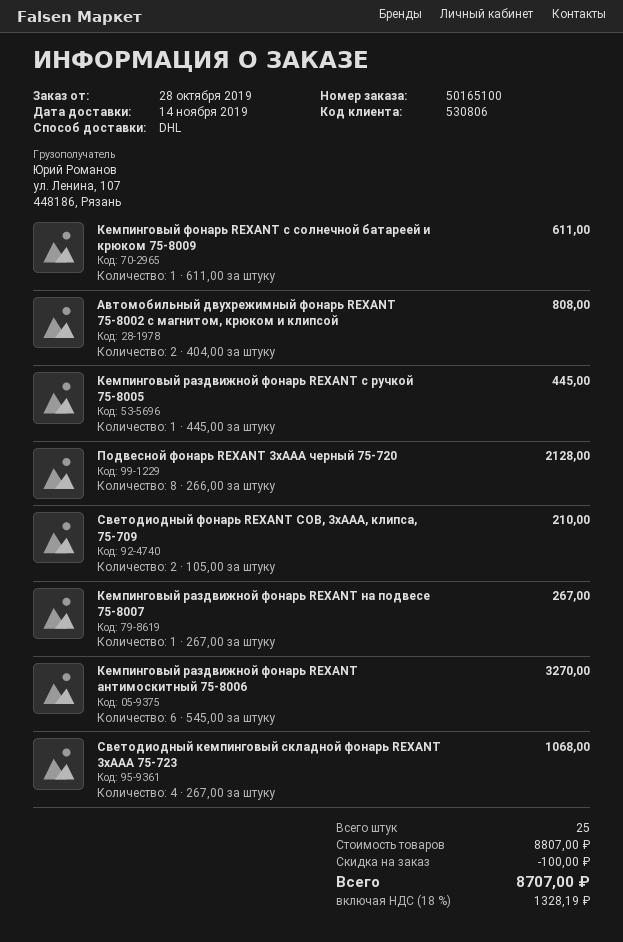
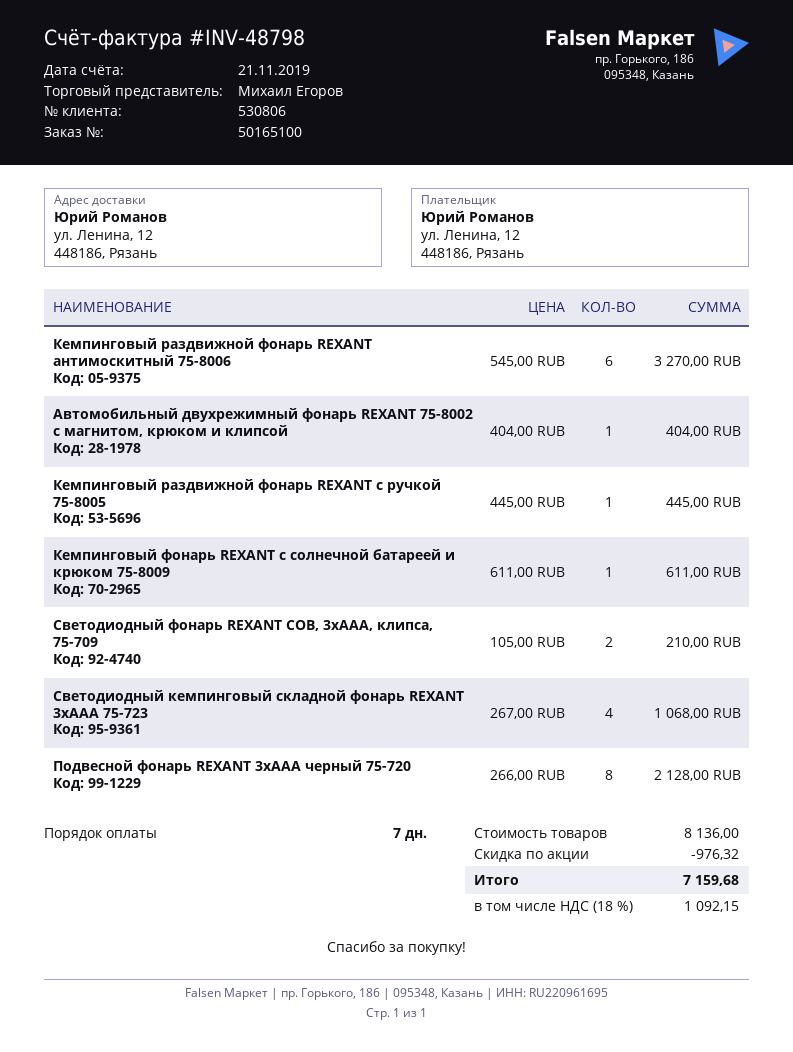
ship to: ул. Ленина, 107, 448186, Рязань -> ул. Ленина, 12, 448186, Рязань
Автомобильный двухрежимный фонарь REXANT 75-8002 с магнитом, крюком и клипсой: 2 x 404.00 = 808.00 -> 1 x 404.00 = 404.00
Кемпинговый раздвижной фонарь REXANT на подвесе 75-8007: 1 x 267.00 = 267.00 -> none
subtotal: 8807.00 -> 8136.00
discount: 100.00 -> 976.32
tax: 18% = 1328.19 -> 18% = 1092.15
total: 8707.00 -> 7159.68

